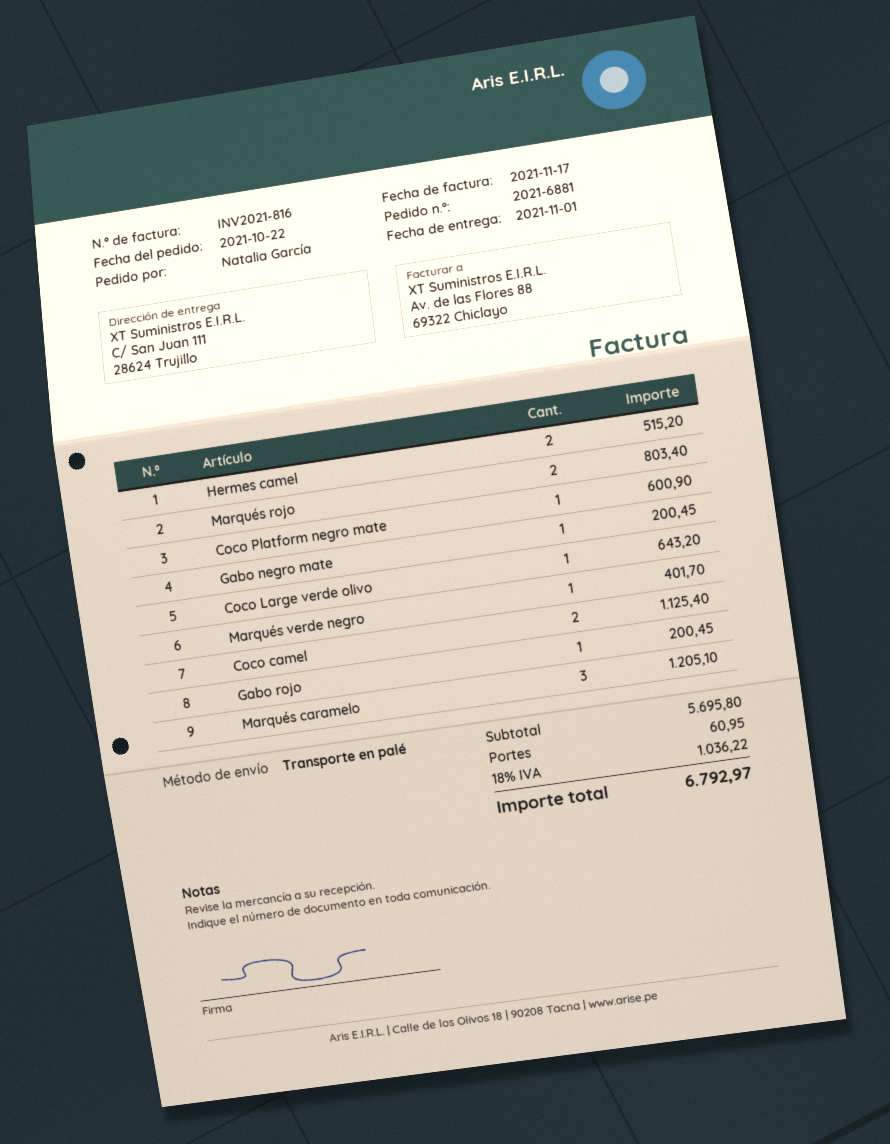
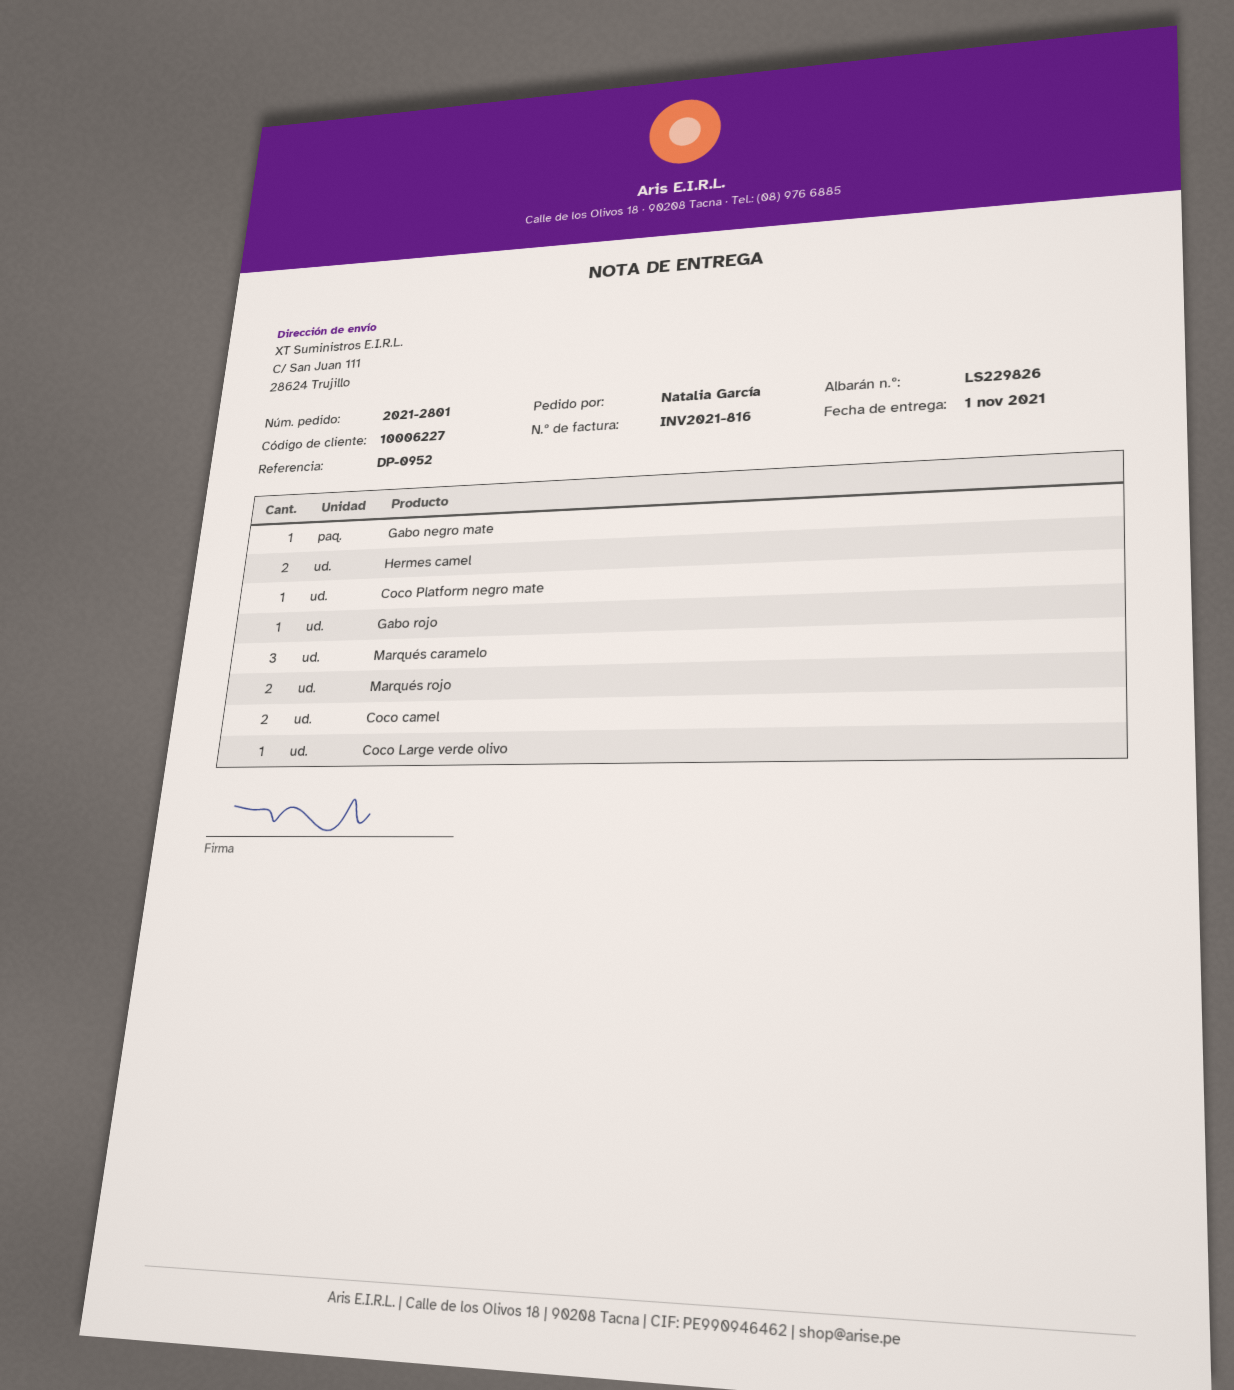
order number: 2021-6881 -> 2021-2801
Marqués verde negro: 1 -> none

